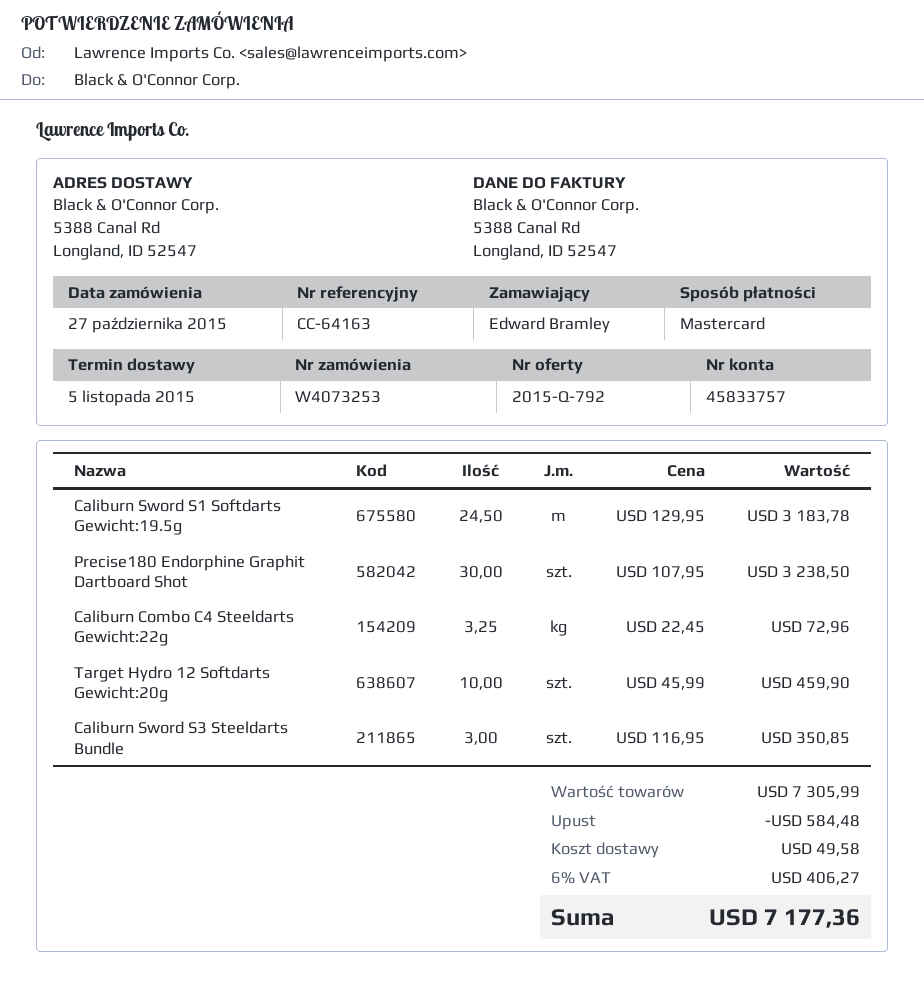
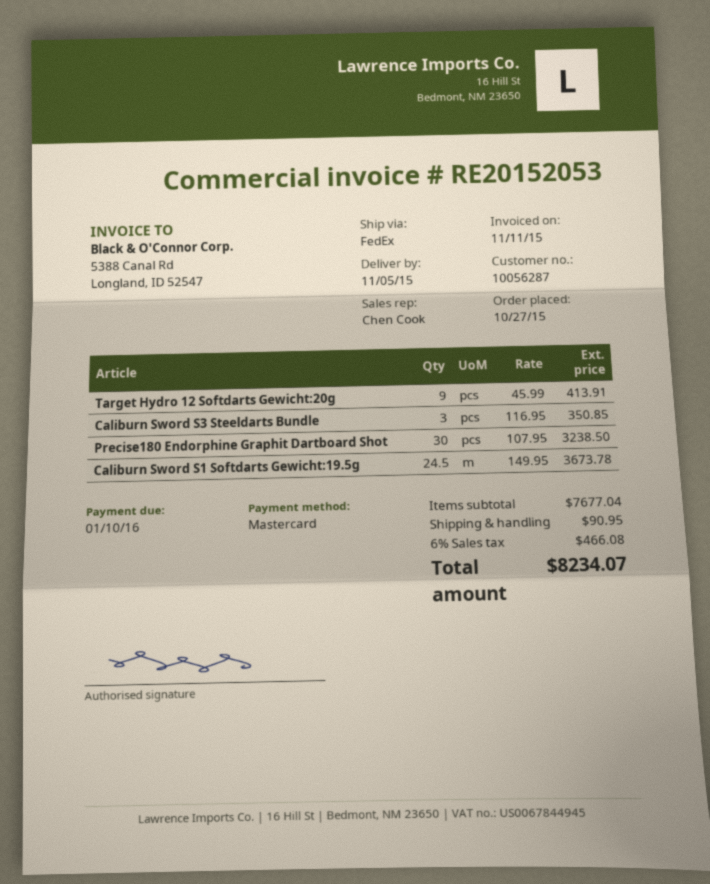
Caliburn Sword S1 Softdarts Gewicht:19.5g: 24.5 x 129.95 = 3183.78 -> 24.5 x 149.95 = 3673.78
Caliburn Combo C4 Steeldarts Gewicht:22g: 3.25 x 22.45 = 72.96 -> none
Target Hydro 12 Softdarts Gewicht:20g: 10 x 45.99 = 459.90 -> 9 x 45.99 = 413.91
subtotal: 7305.99 -> 7677.04
discount: 584.48 -> none
shipping: 49.58 -> 90.95
tax: 6% = 406.27 -> 6% = 466.08
total: 7177.36 -> 8234.07

